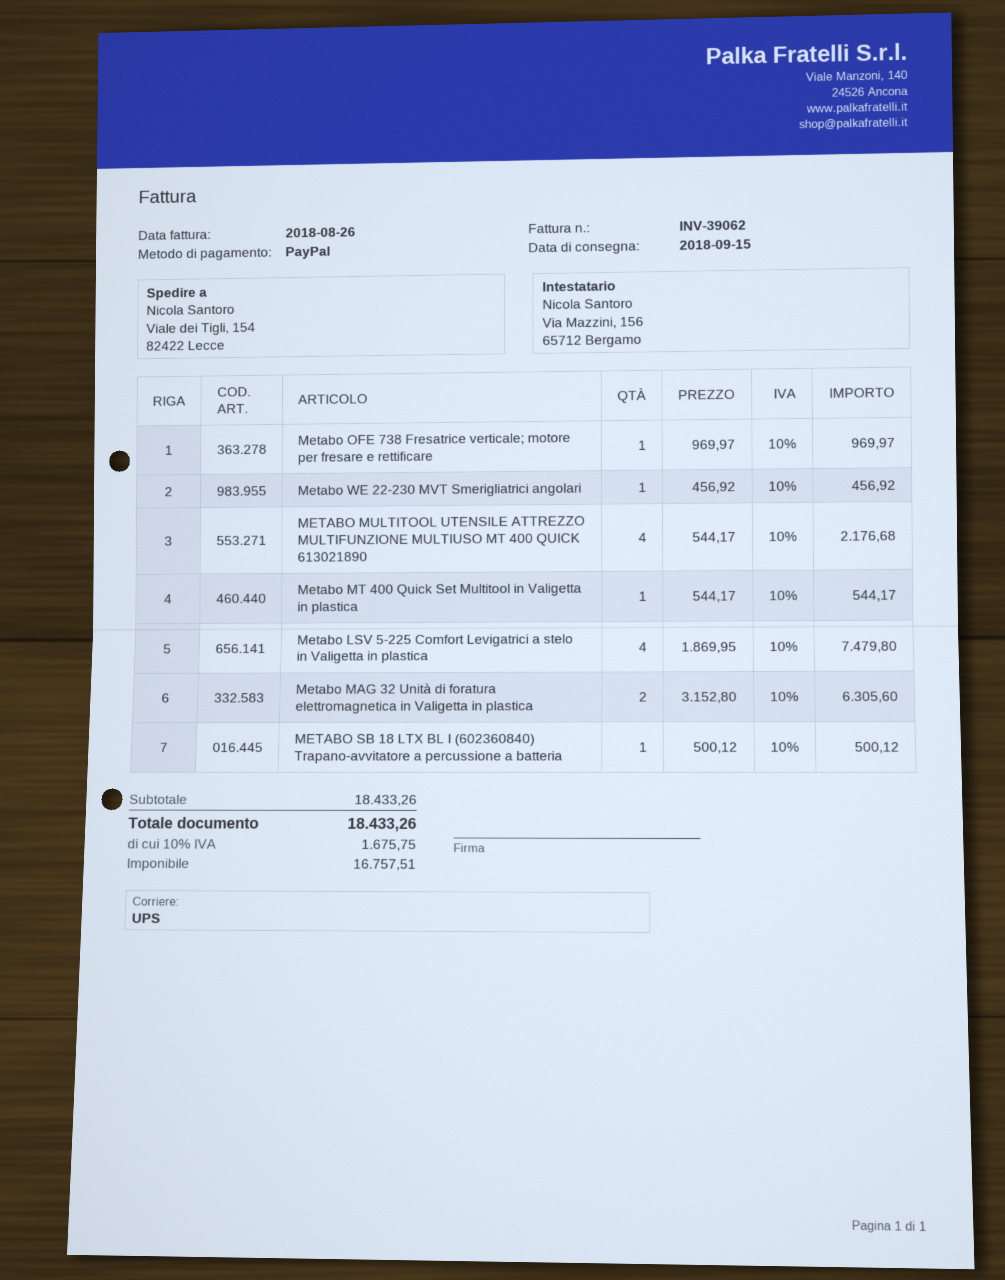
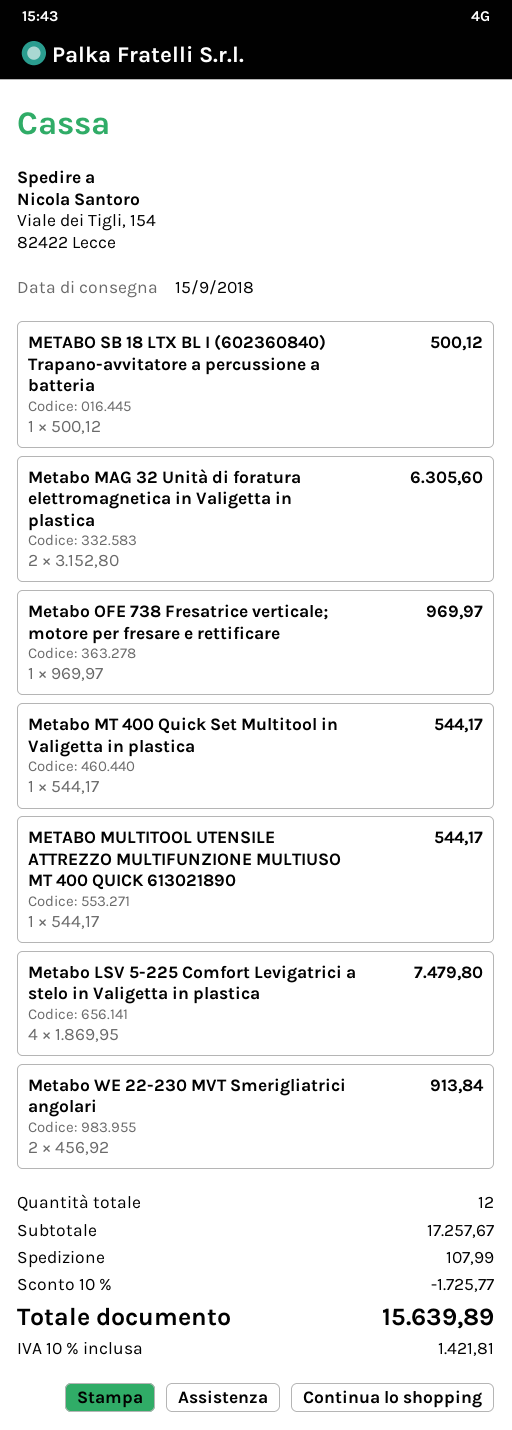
Metabo WE 22-230 MVT Smerigliatrici angolari: 1 x 456.92 = 456.92 -> 2 x 456.92 = 913.84
METABO MULTITOOL UTENSILE ATTREZZO MULTIFUNZIONE MULTIUSO MT 400 QUICK 613021890: 4 x 544.17 = 2176.68 -> 1 x 544.17 = 544.17
subtotal: 18433.26 -> 17257.67
discount: none -> 10% = 1725.77
shipping: none -> 107.99
tax: 10% = 1675.75 -> 10% = 1421.81
total: 18433.26 -> 15639.89

